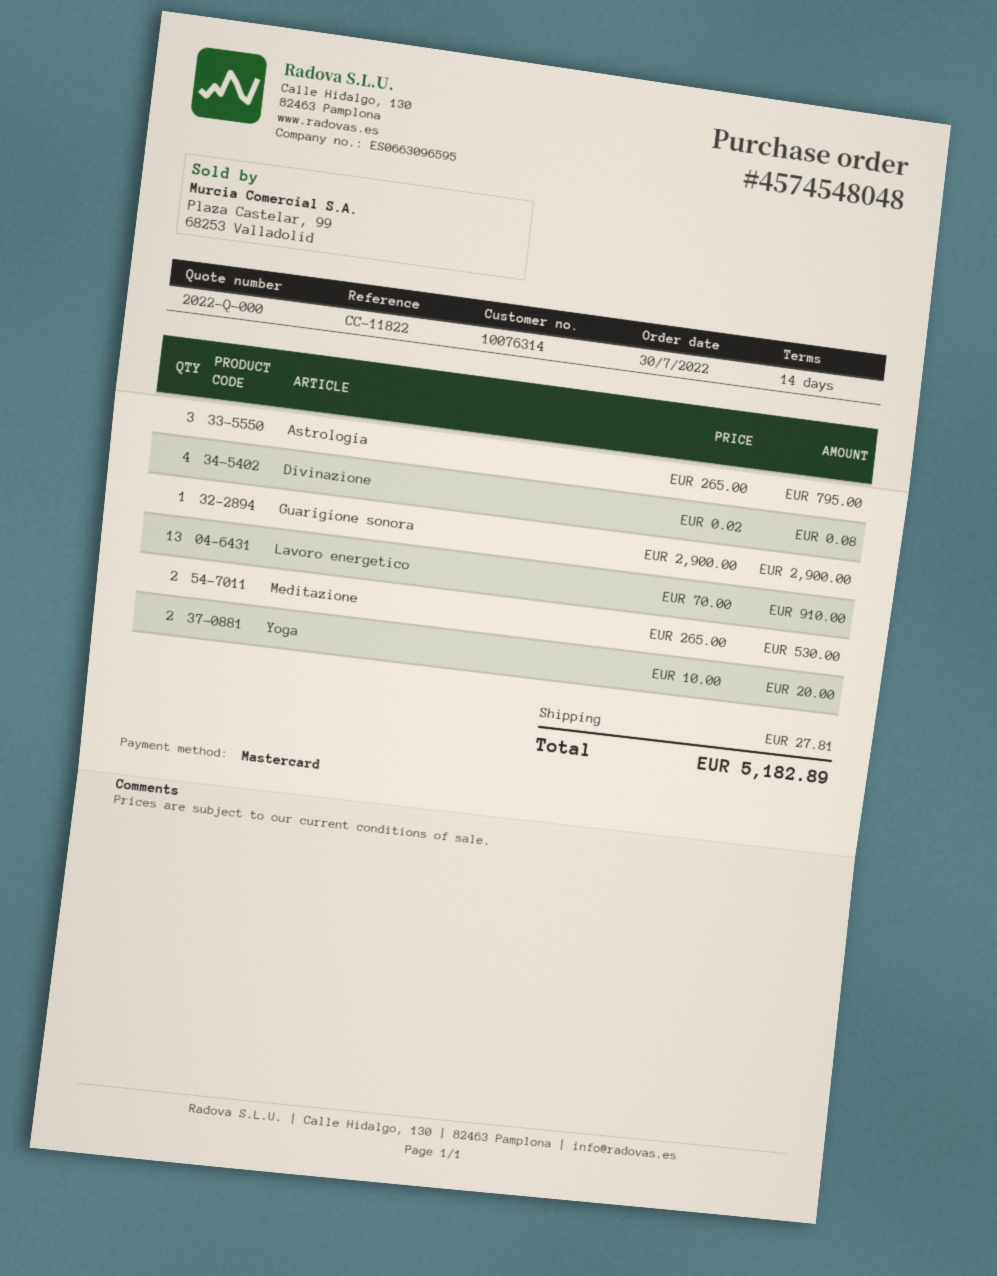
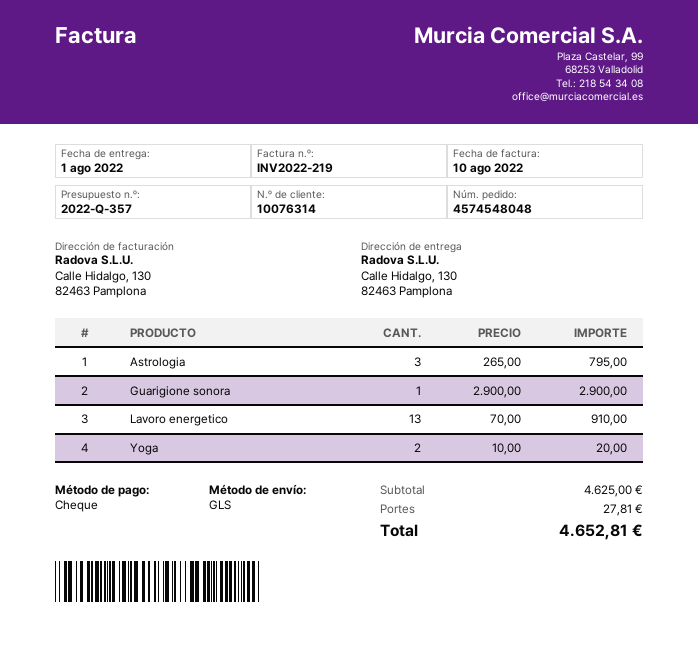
quote number: 2022-Q-000 -> 2022-Q-357
payment method: Mastercard -> cheque
Divinazione: 4 x 0.02 = 0.08 -> none
Meditazione: 2 x 265.00 = 530.00 -> none
total: 5182.89 -> 4652.81

